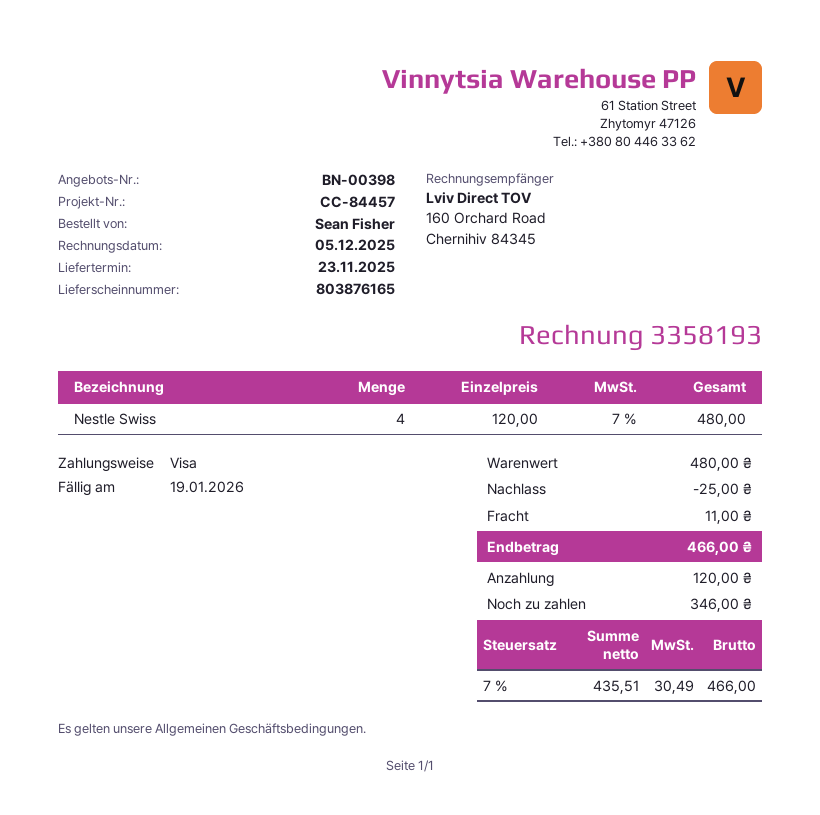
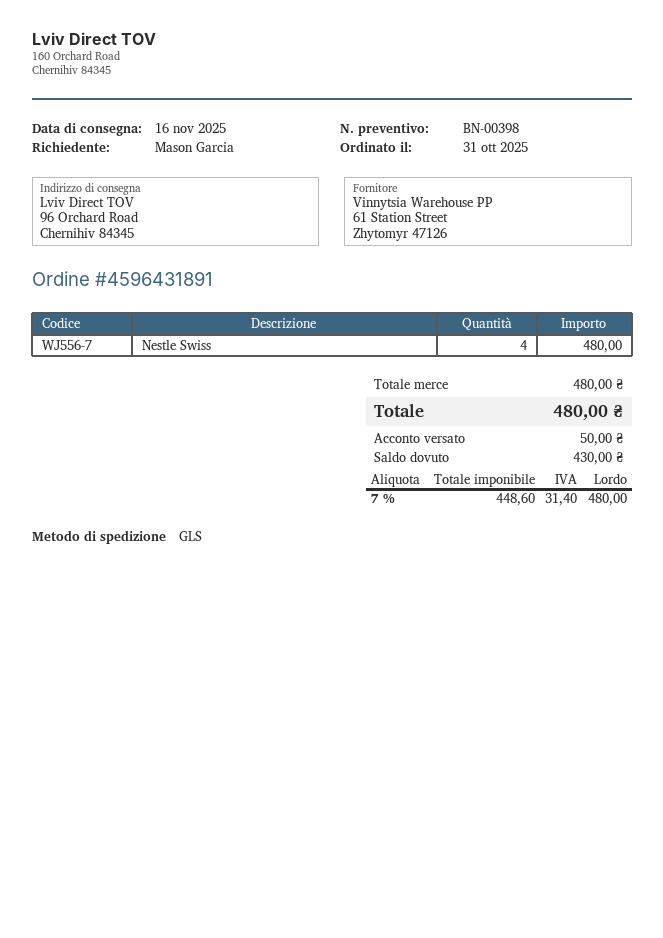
delivery date: 2025-11-23 -> 2025-11-16
ordered by: Sean Fisher -> Mason Garcia
discount: 25.00 -> none
shipping: 11.00 -> none
net: 435.51 -> 448.60
tax: 7% = 30.49 -> 7% = 31.40
total: 466.00 -> 480.00
deposit: 120.00 -> 50.00
balance: 346.00 -> 430.00

